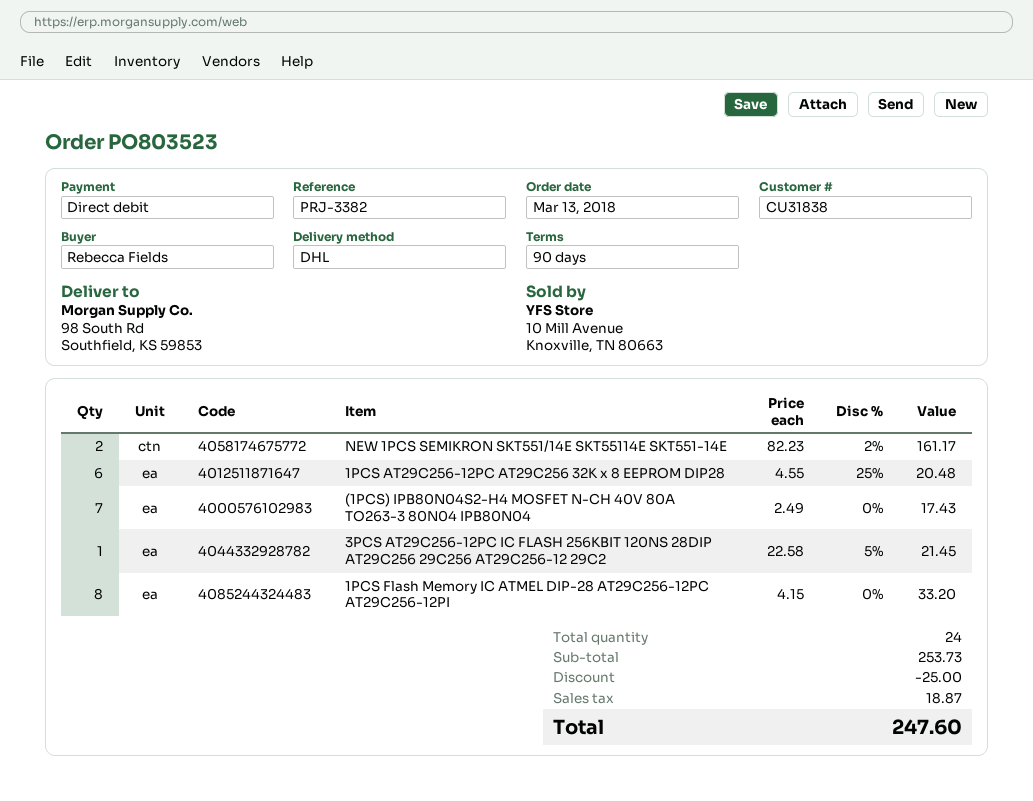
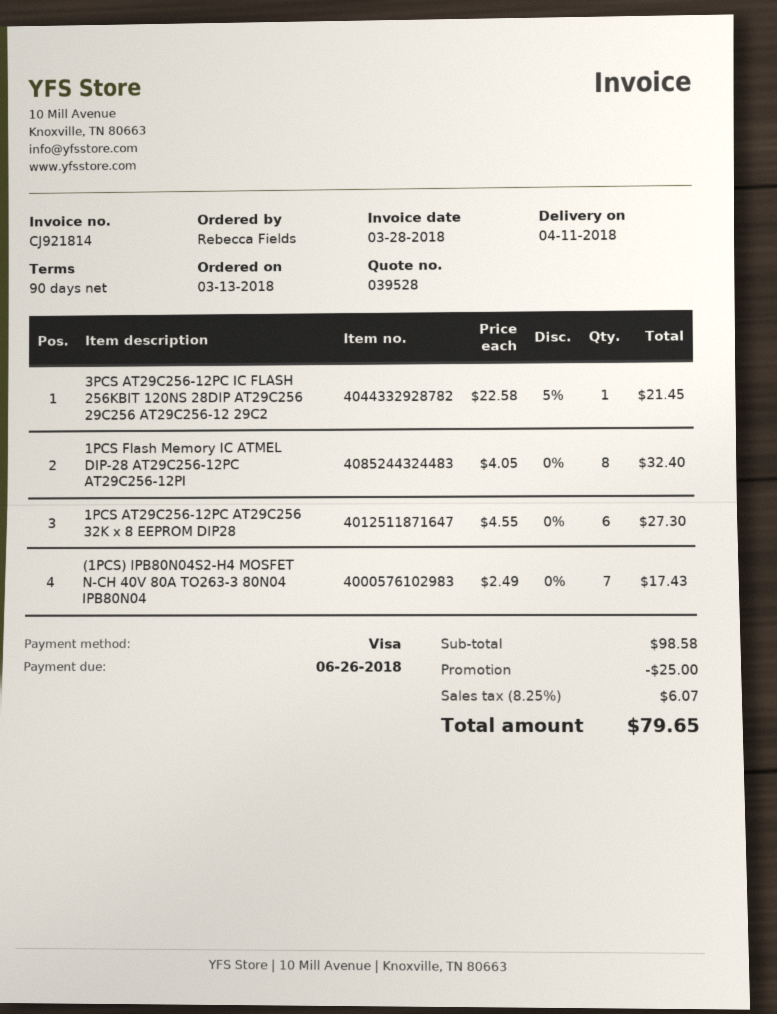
payment method: direct debit -> Visa
NEW 1PCS SEMIKRON SKT551/14E SKT55114E SKT551-14E: 2 x 82.23 - 2% = 161.17 -> none
1PCS AT29C256-12PC AT29C256 32K x 8 EEPROM DIP28: 6 x 4.55 - 25% = 20.48 -> 6 x 4.55 = 27.30
1PCS Flash Memory IC ATMEL DIP-28 AT29C256-12PC AT29C256-12PI: 8 x 4.15 = 33.20 -> 8 x 4.05 = 32.40
subtotal: 253.73 -> 98.58
tax: 18.87 -> 6.07
total: 247.60 -> 79.65

